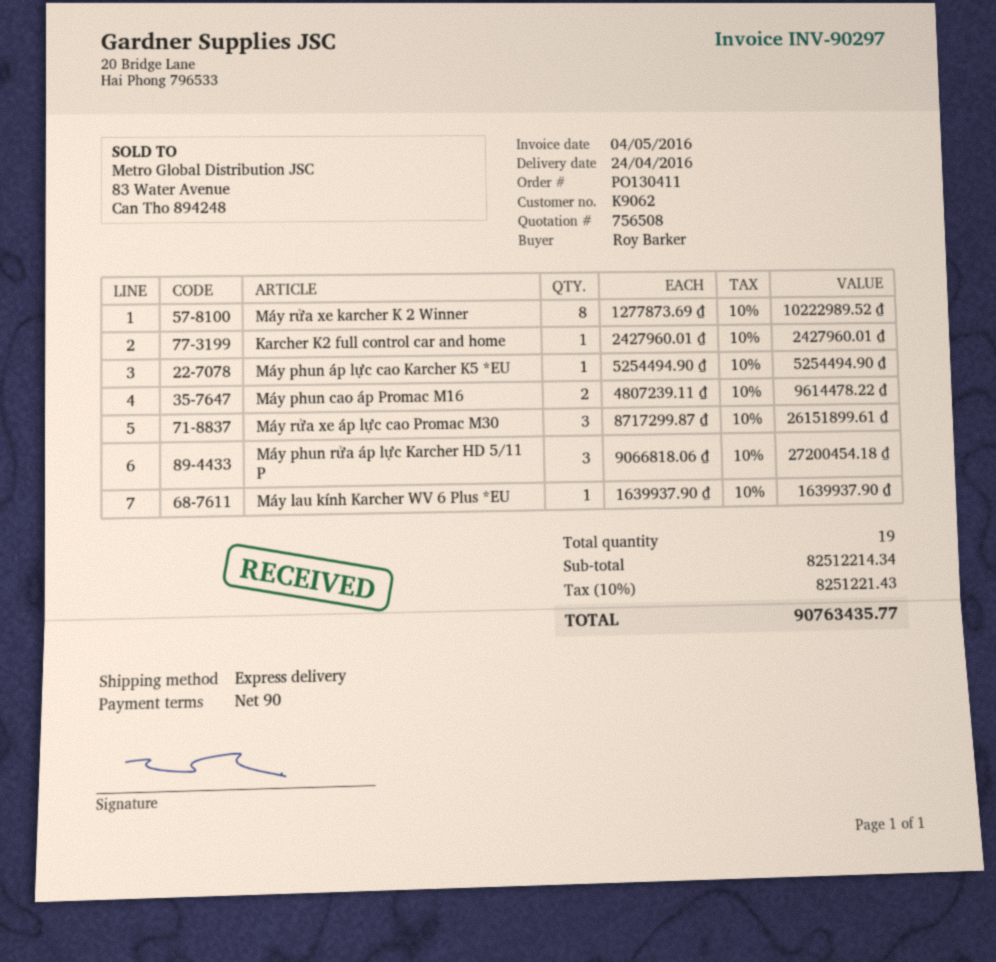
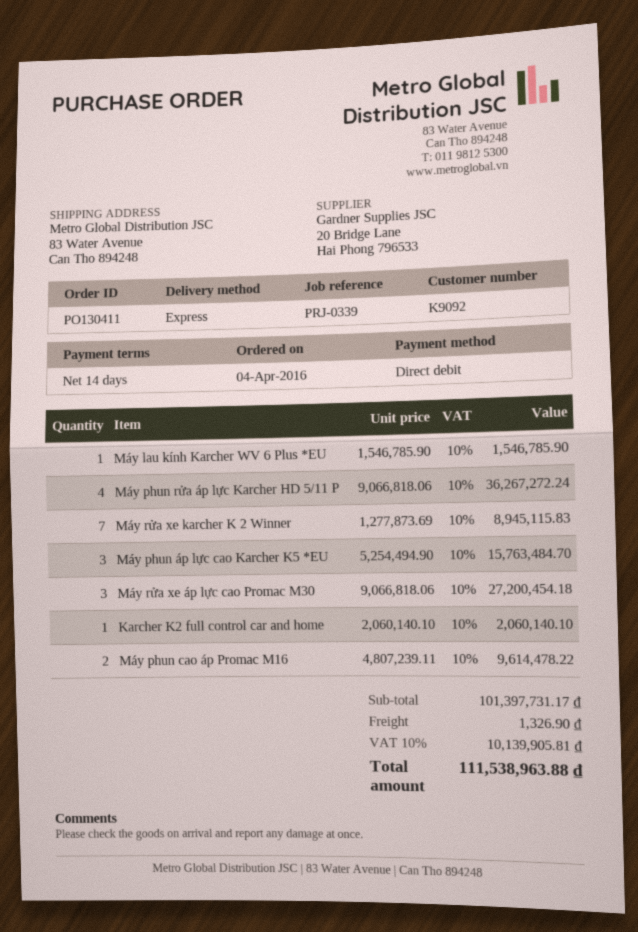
payment terms: 90 days -> 14 days
customer number: K9062 -> K9092
Máy rửa xe karcher K 2 Winner: 8 x 1277873.69 = 10222989.52 -> 7 x 1277873.69 = 8945115.83
Karcher K2 full control car and home: 1 x 2427960.01 = 2427960.01 -> 1 x 2060140.10 = 2060140.10
Máy phun áp lực cao Karcher K5 *EU: 1 x 5254494.90 = 5254494.90 -> 3 x 5254494.90 = 15763484.70
Máy rửa xe áp lực cao Promac M30: 3 x 8717299.87 = 26151899.61 -> 3 x 9066818.06 = 27200454.18
Máy phun rửa áp lực Karcher HD 5/11 P: 3 x 9066818.06 = 27200454.18 -> 4 x 9066818.06 = 36267272.24
Máy lau kính Karcher WV 6 Plus *EU: 1 x 1639937.90 = 1639937.90 -> 1 x 1546785.90 = 1546785.90
subtotal: 82512214.34 -> 101397731.17
shipping: none -> 1326.90
tax: 10% = 8251221.43 -> 10% = 10139905.81
total: 90763435.77 -> 111538963.88

